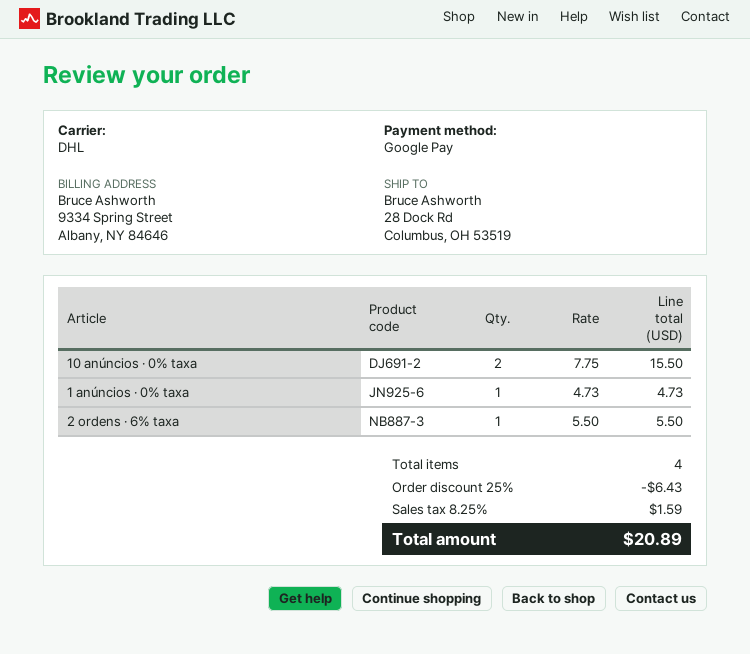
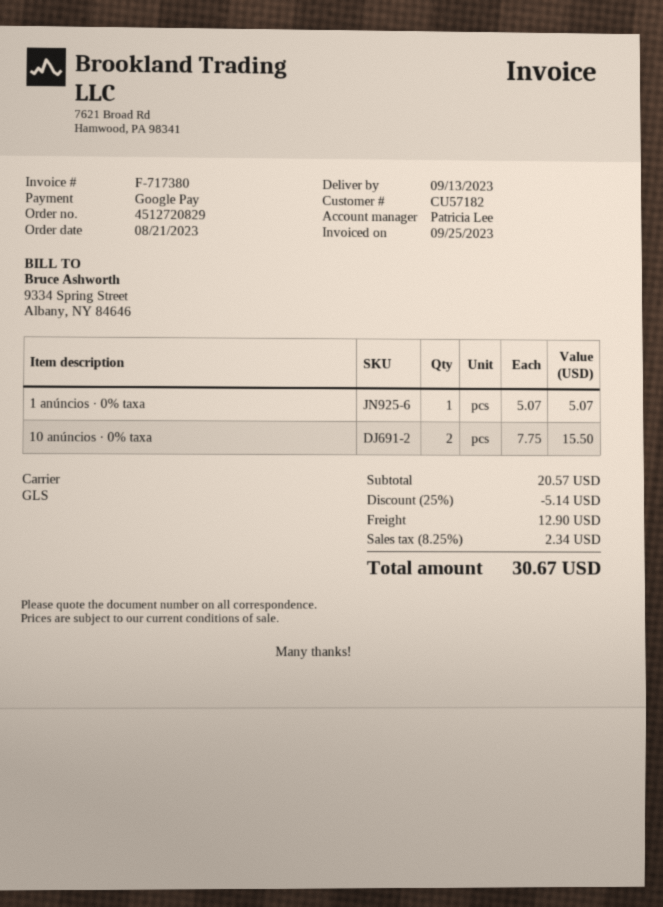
shipping method: DHL -> GLS
1 anúncios · 0% taxa: 1 x 4.73 = 4.73 -> 1 x 5.07 = 5.07
2 ordens · 6% taxa: 1 x 5.50 = 5.50 -> none
discount: 25% = 6.43 -> 25% = 5.14
shipping: none -> 12.90
tax: 8.25% = 1.59 -> 8.25% = 2.34
total: 20.89 -> 30.67

